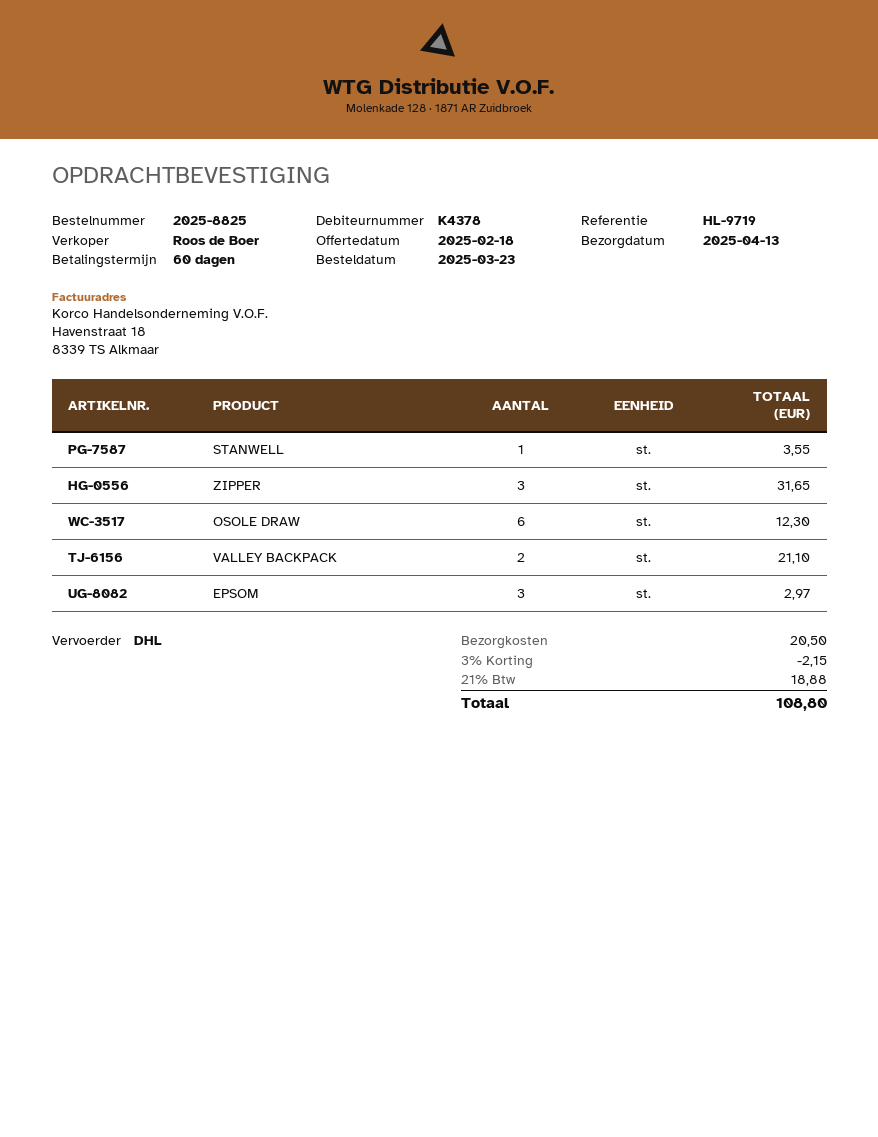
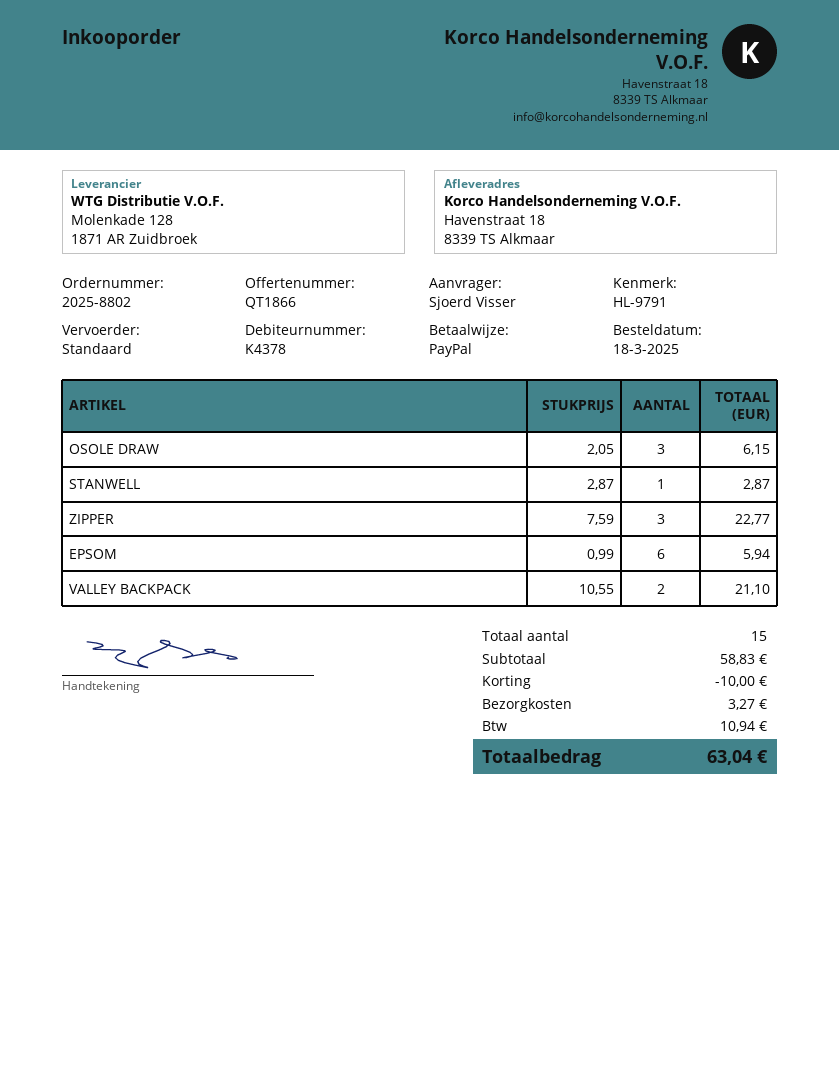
order number: 2025-8825 -> 2025-8802
order date: 2025-03-23 -> 2025-03-18
reference: HL-9719 -> HL-9791
shipping method: DHL -> standard
STANWELL: 1 for 3.55 -> 1 for 2.87
ZIPPER: 3 for 31.65 -> 3 for 22.77
OSOLE DRAW: 6 for 12.30 -> 3 for 6.15
EPSOM: 3 for 2.97 -> 6 for 5.94
discount: 2.15 -> 10.00
shipping: 20.50 -> 3.27
tax: 18.88 -> 10.94
total: 108.80 -> 63.04

